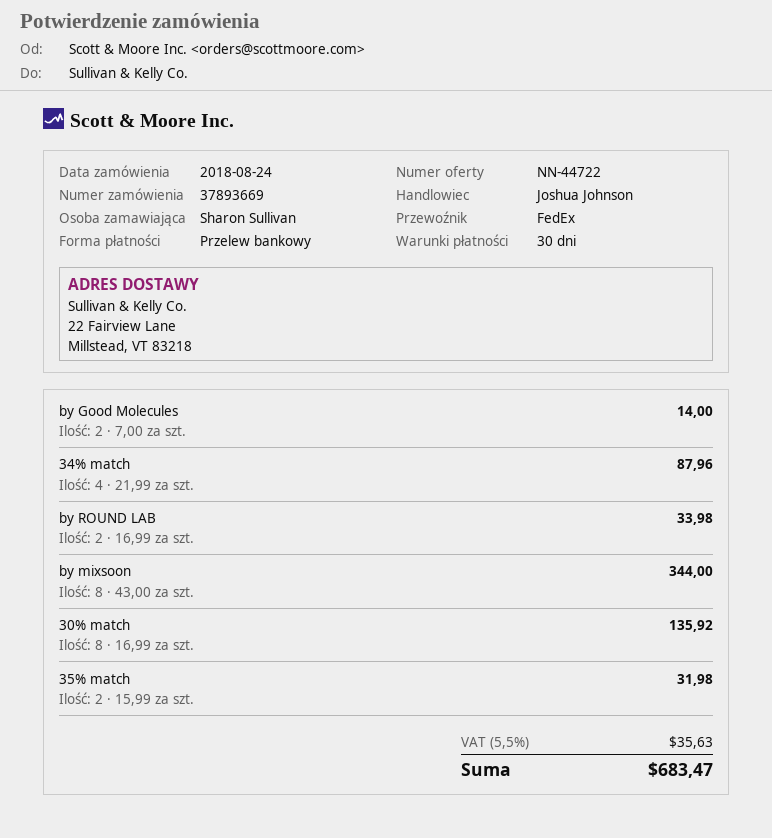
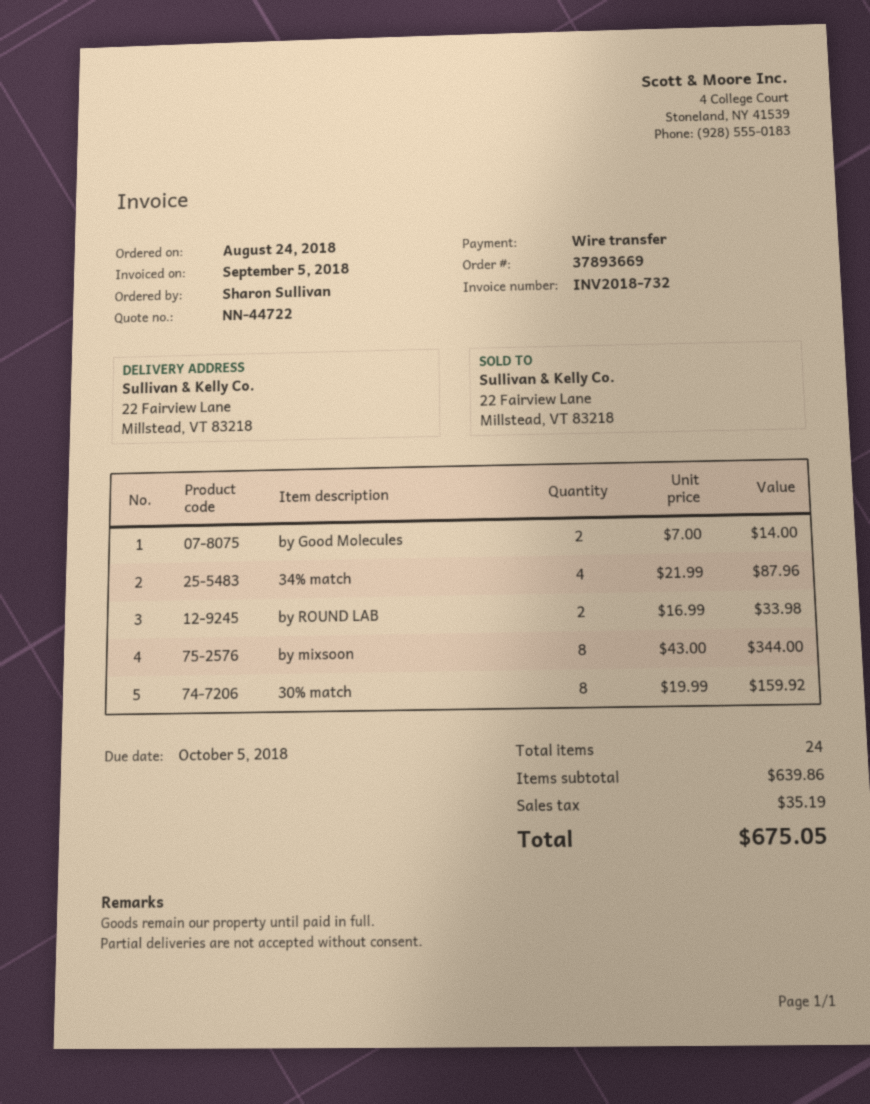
30% match: 8 x 16.99 = 135.92 -> 8 x 19.99 = 159.92
35% match: 2 x 15.99 = 31.98 -> none
tax: 35.63 -> 35.19
total: 683.47 -> 675.05

